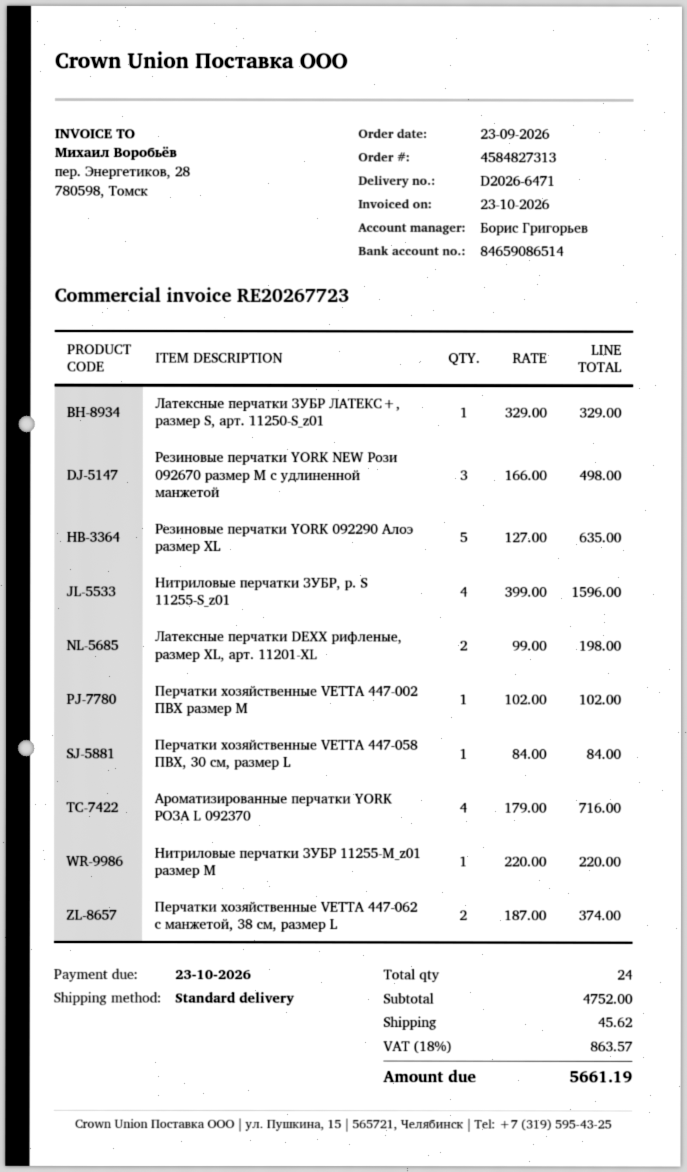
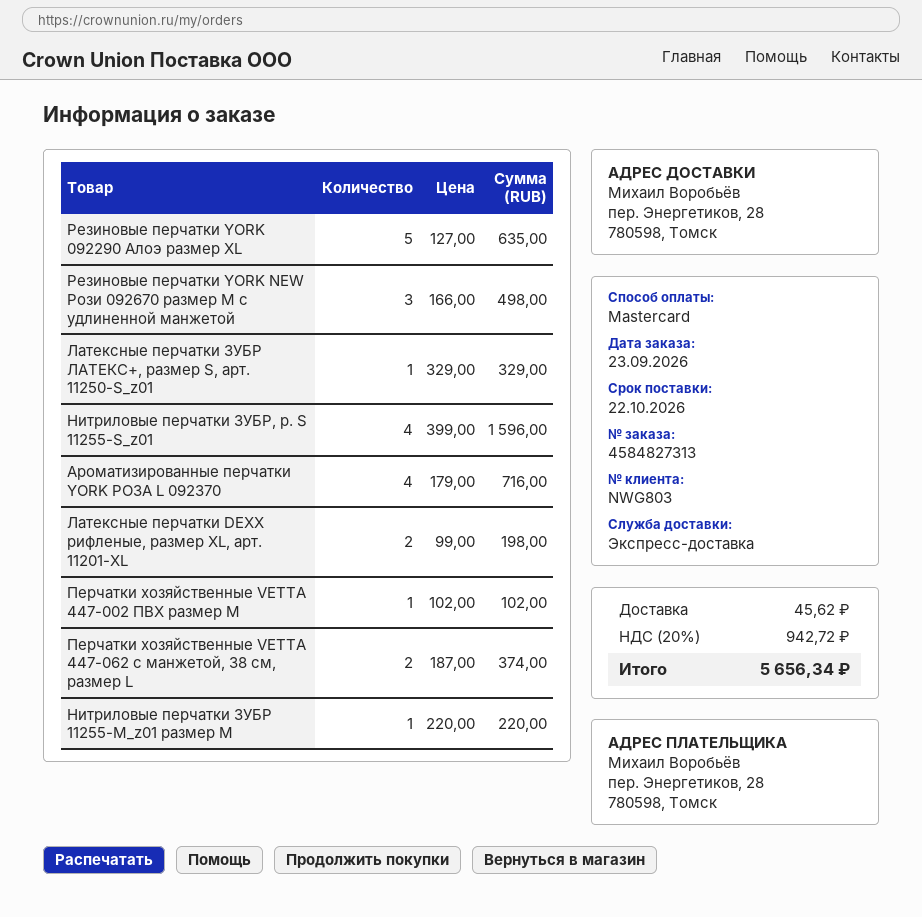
shipping method: standard -> express
Перчатки хозяйственные VETTA 447-058 ПВХ, 30 см, размер L: 1 x 84.00 = 84.00 -> none
tax: 18% = 863.57 -> 20% = 942.72
total: 5661.19 -> 5656.34

